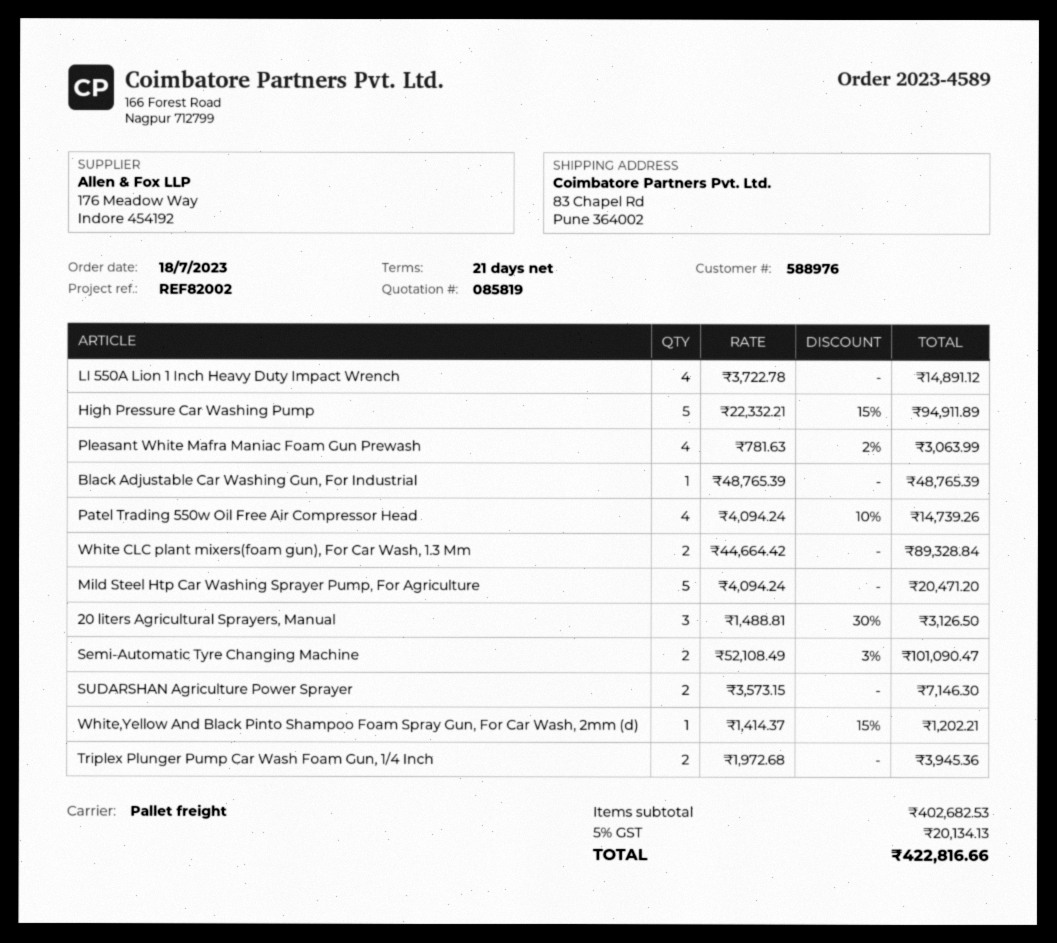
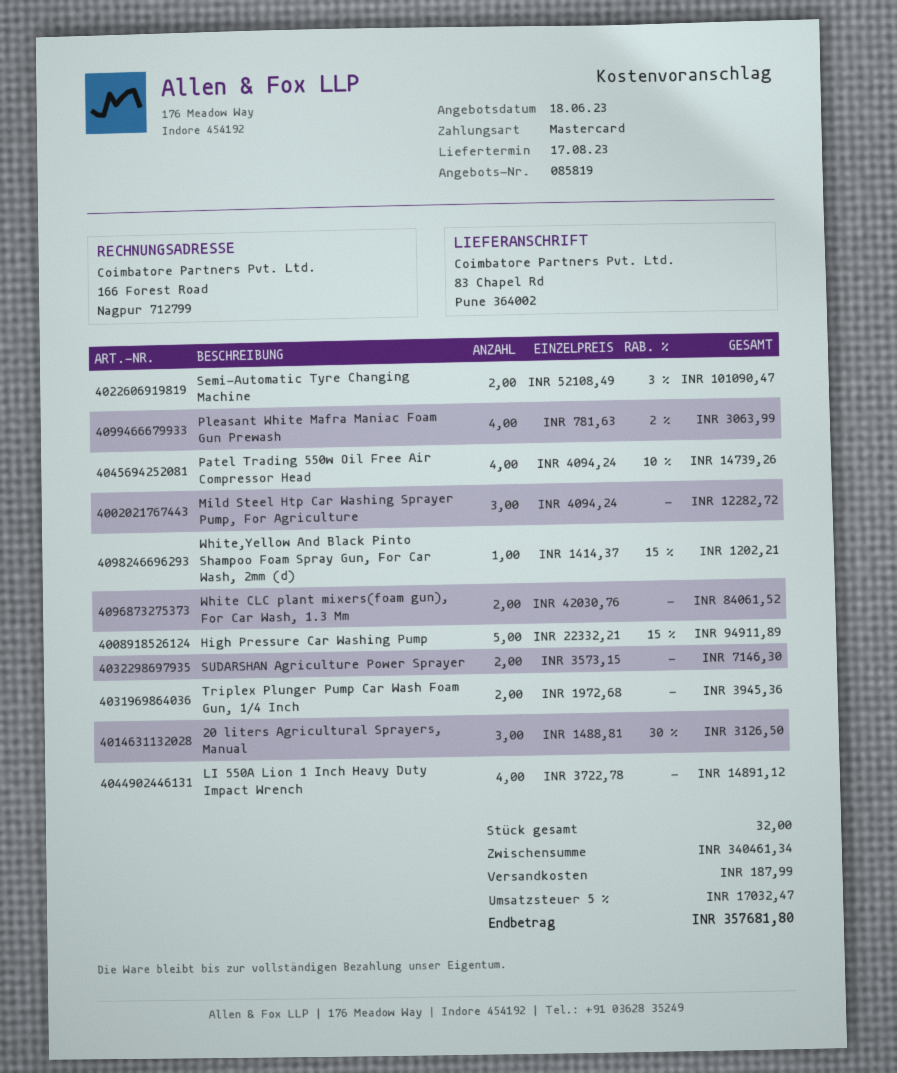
Black Adjustable Car Washing Gun, For Industrial: 1 x 48765.39 = 48765.39 -> none
White CLC plant mixers(foam gun), For Car Wash, 1.3 Mm: 2 x 44664.42 = 89328.84 -> 2 x 42030.76 = 84061.52
Mild Steel Htp Car Washing Sprayer Pump, For Agriculture: 5 x 4094.24 = 20471.20 -> 3 x 4094.24 = 12282.72
subtotal: 402682.53 -> 340461.34
shipping: none -> 187.99
tax: 5% = 20134.13 -> 5% = 17032.47
total: 422816.66 -> 357681.80

